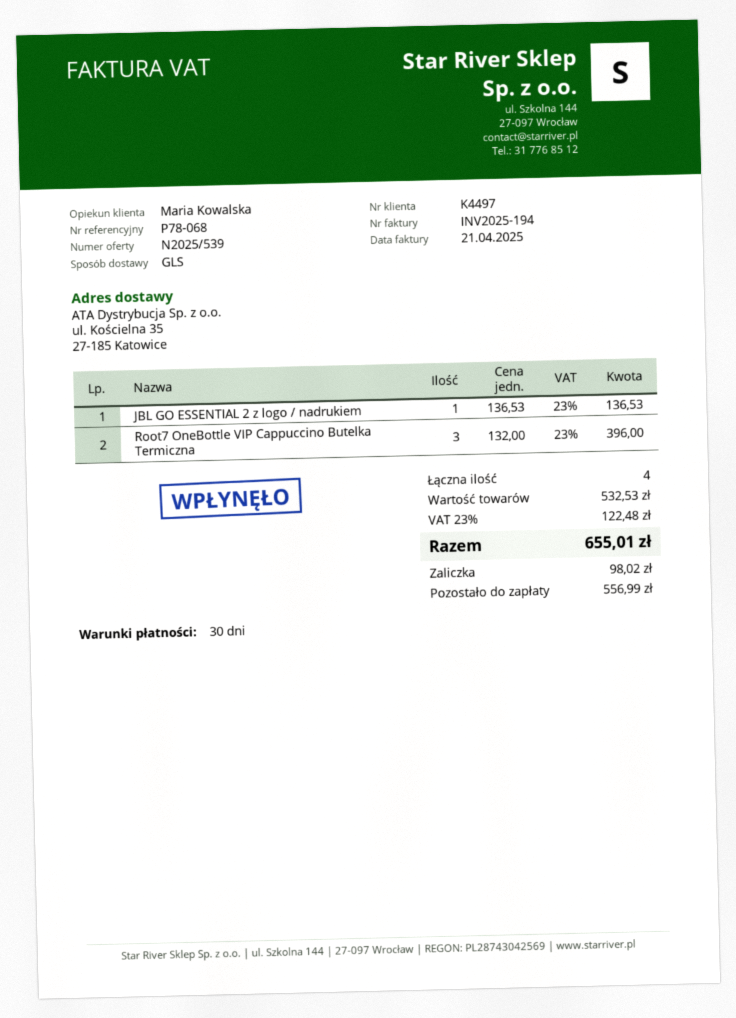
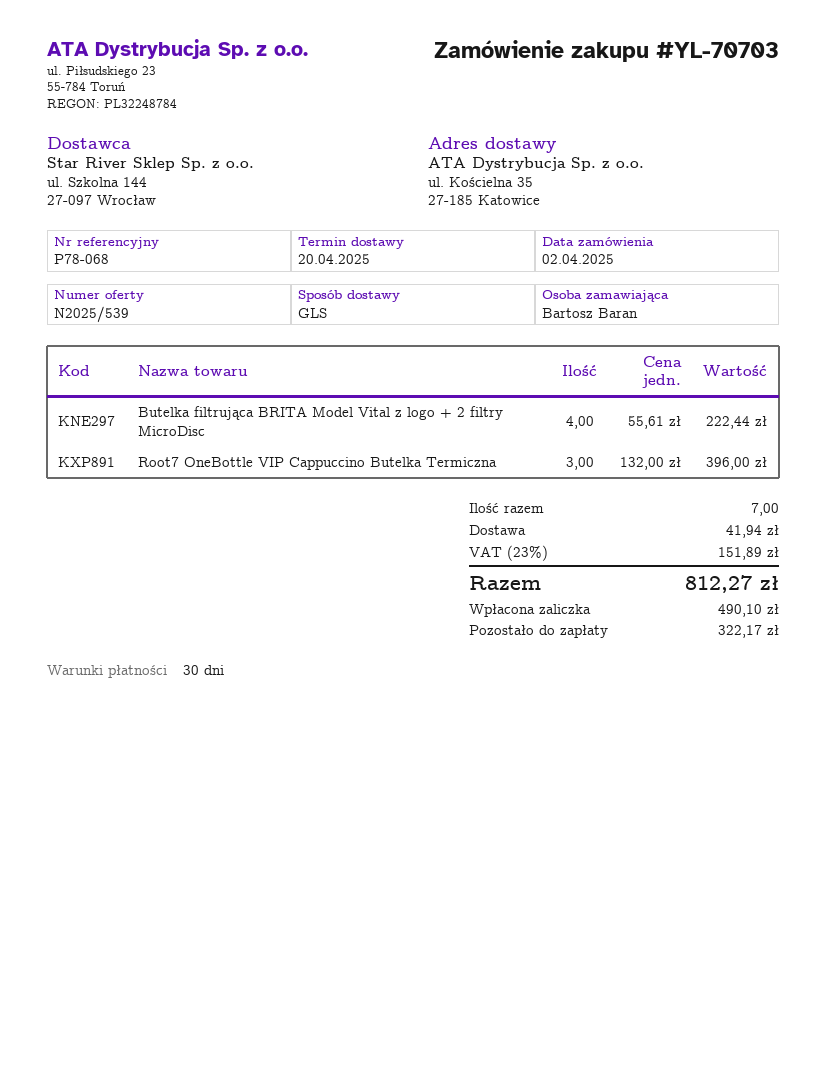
JBL GO ESSENTIAL 2 z logo / nadrukiem: 1 x 136.53 = 136.53 -> none
Butelka filtrująca BRITA Model Vital z logo + 2 filtry MicroDisc: none -> 4 x 55.61 = 222.44
total quantity: 4 -> 7
shipping: none -> 41.94
tax: 23% = 122.48 -> 23% = 151.89
total: 655.01 -> 812.27
deposit: 98.02 -> 490.10
balance: 556.99 -> 322.17

